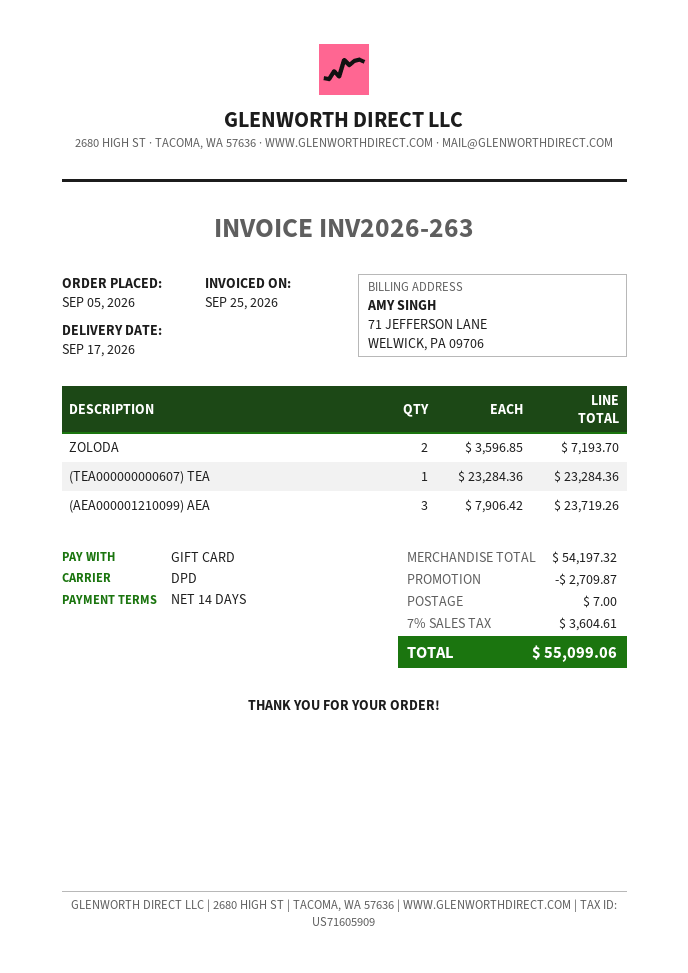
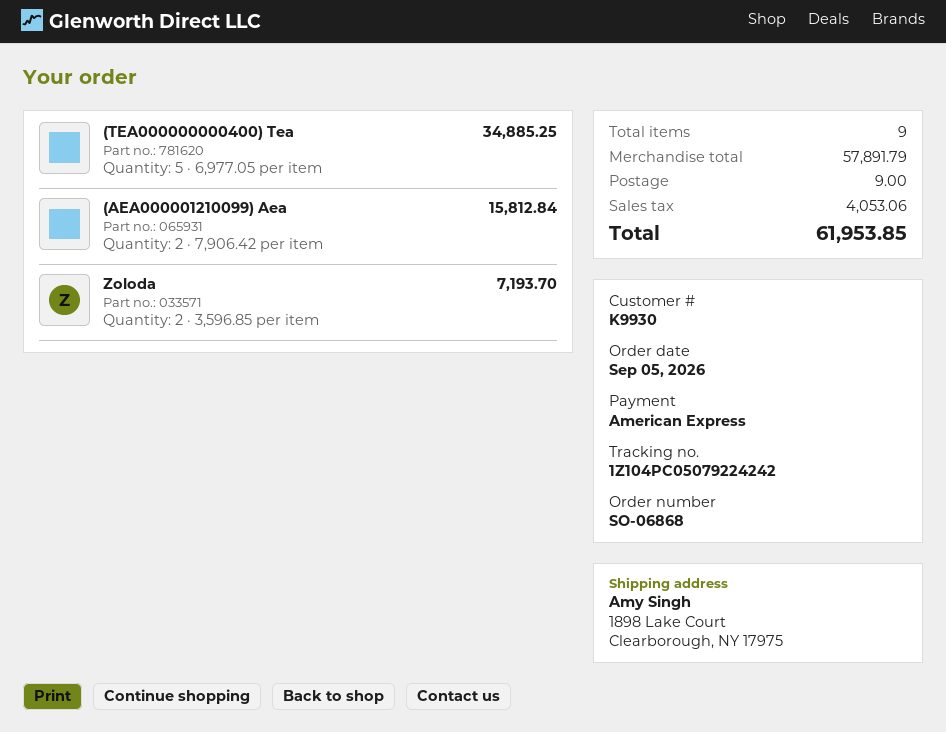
payment method: gift card -> American Express
(TEA000000000607) TEA: 1 x 23284.36 = 23284.36 -> none
(AEA000001210099) AEA: 3 x 7906.42 = 23719.26 -> 2 x 7906.42 = 15812.84
(TEA000000000400) Tea: none -> 5 x 6977.05 = 34885.25
subtotal: 54197.32 -> 57891.79
discount: 2709.87 -> none
shipping: 7.00 -> 9.00
tax: 3604.61 -> 4053.06
total: 55099.06 -> 61953.85

